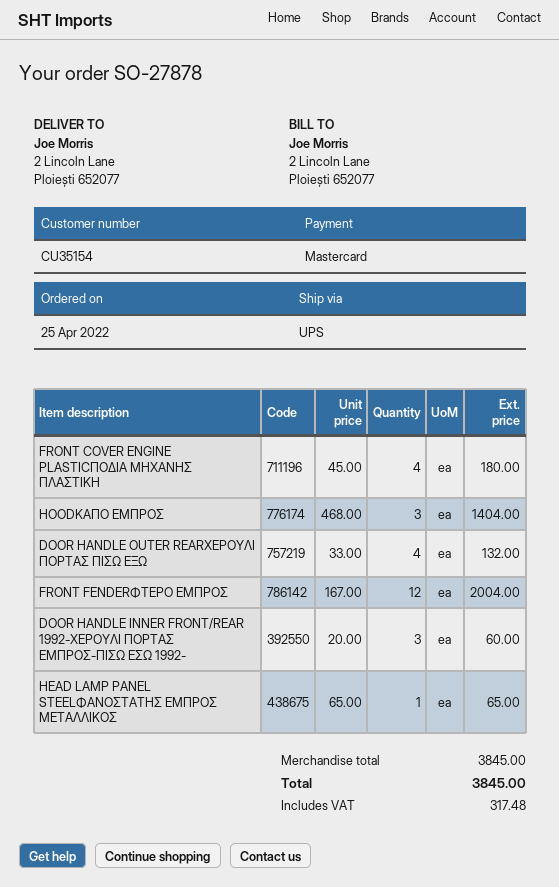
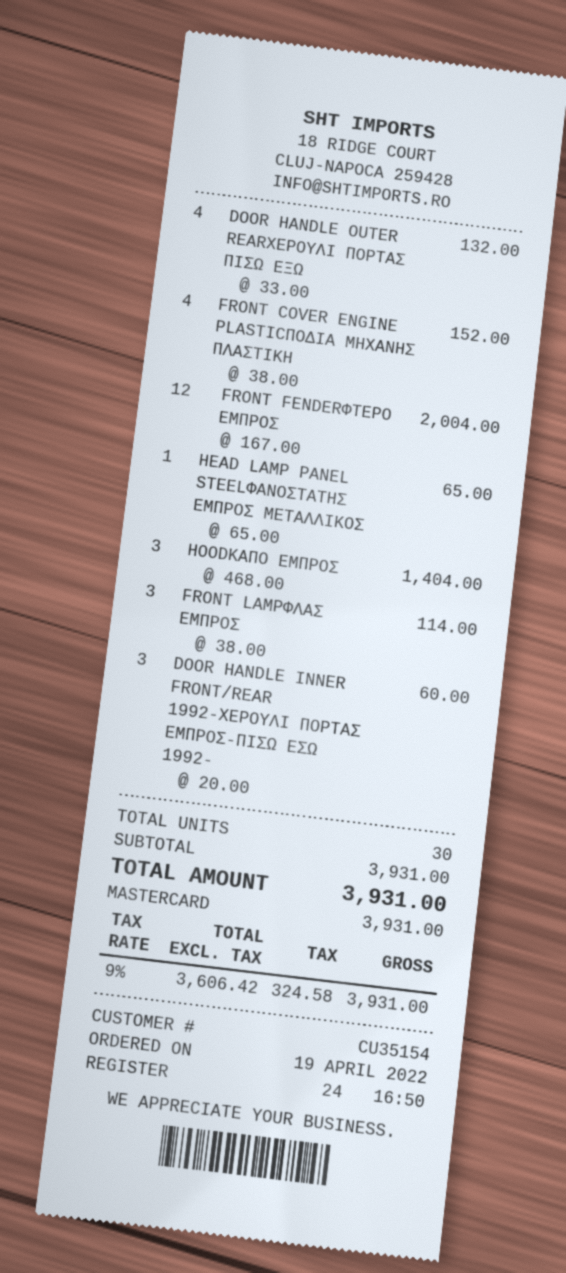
order date: 2022-04-25 -> 2022-04-19
FRONT COVER ENGINE PLASTICΠΟΔΙΑ ΜΗΧΑΝΗΣ ΠΛΑΣΤΙΚΗ: 4 x 45.00 = 180.00 -> 4 x 38.00 = 152.00
FRONT LAMPΦΛΑΣ ΕΜΠΡΟΣ: none -> 3 x 38.00 = 114.00
subtotal: 3845.00 -> 3931.00
tax: 317.48 -> 324.58
total: 3845.00 -> 3931.00

